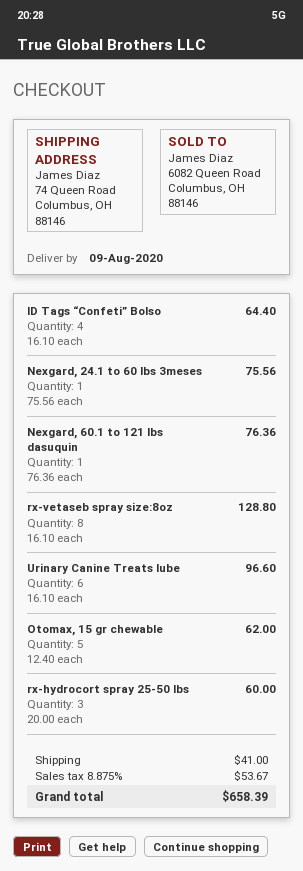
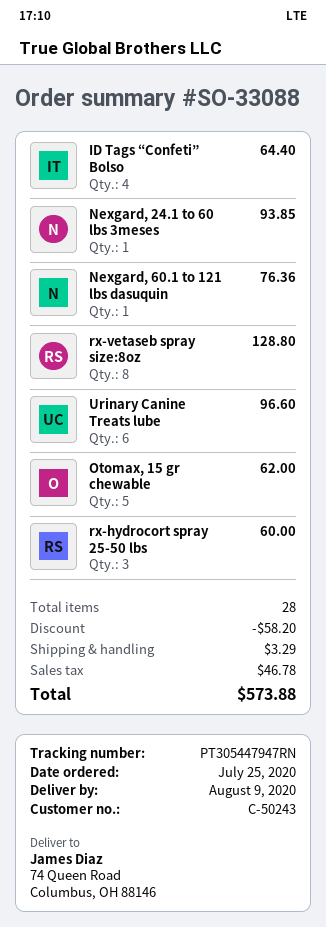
Nexgard, 24.1 to 60 lbs 3meses: 1 for 75.56 -> 1 for 93.85
discount: none -> 58.20
shipping: 41.00 -> 3.29
tax: 53.67 -> 46.78
total: 658.39 -> 573.88

